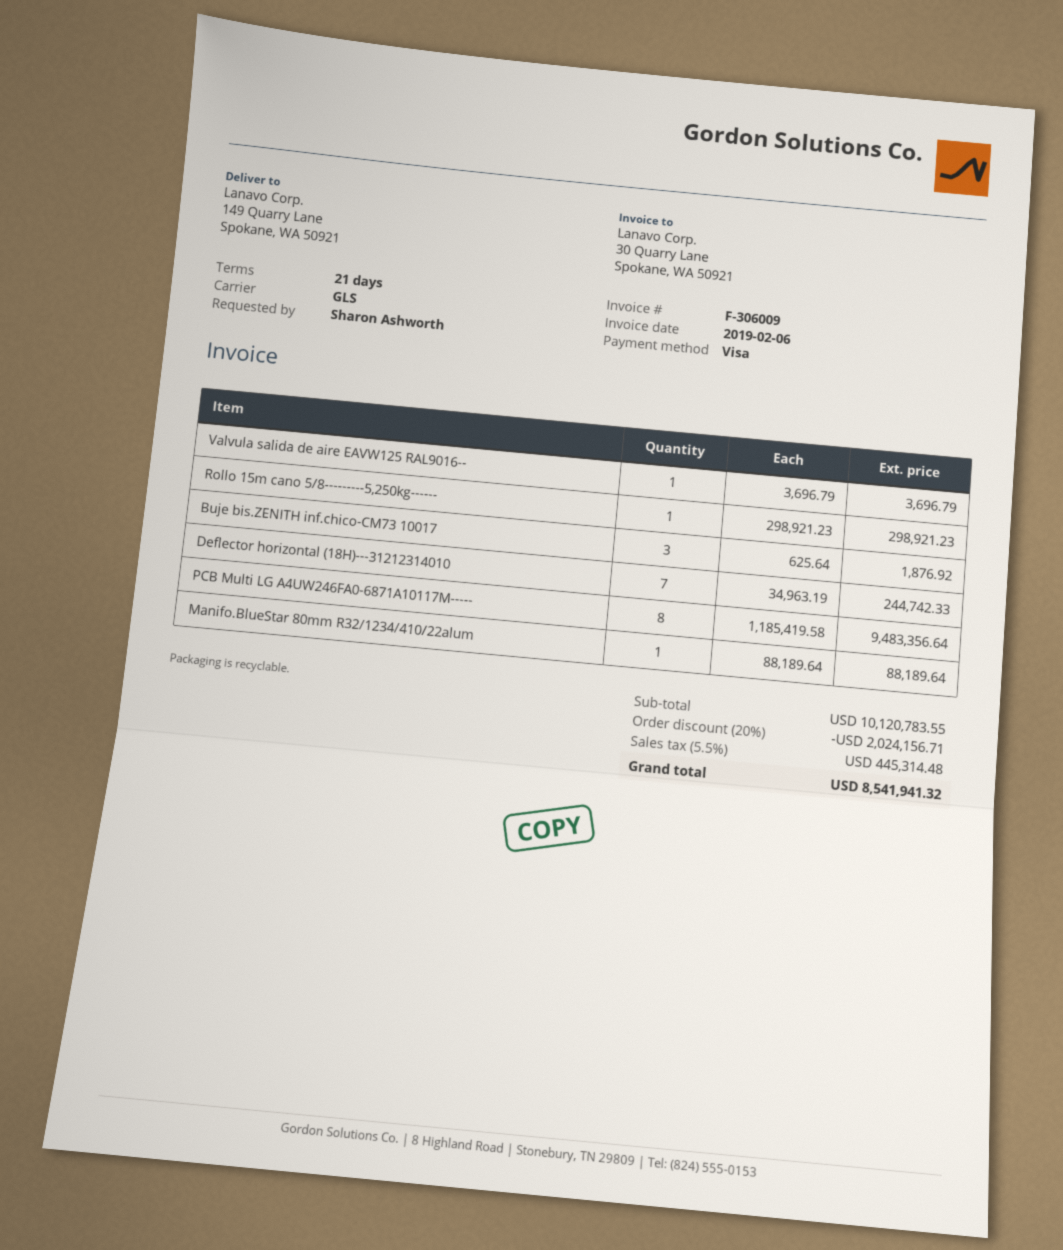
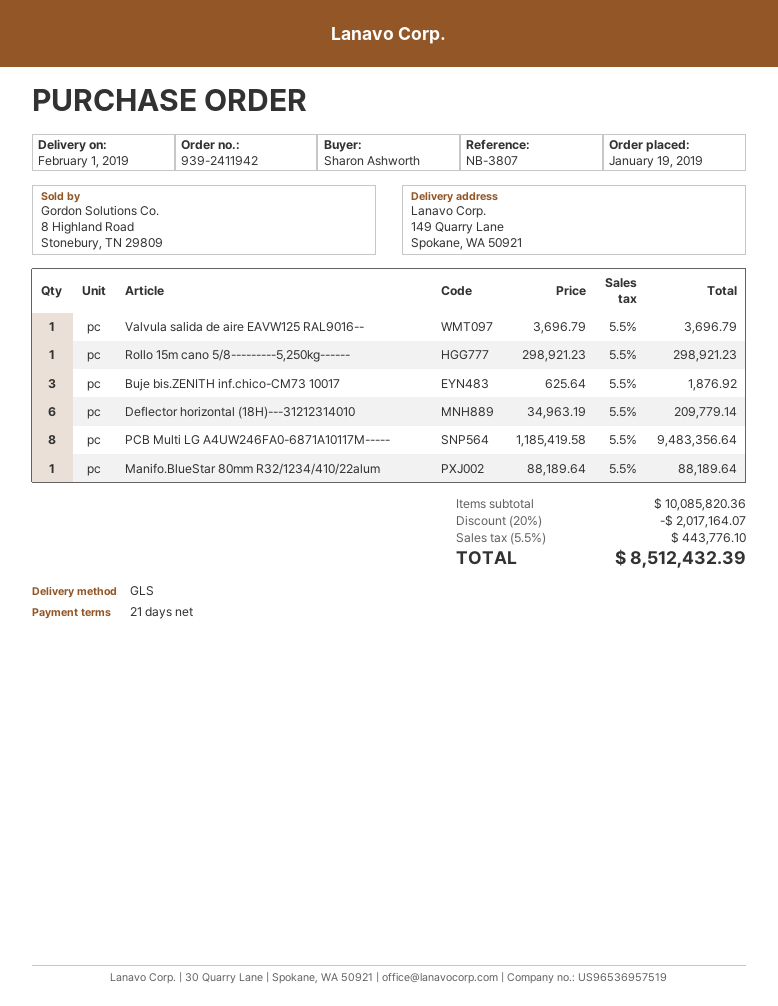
Deflector horizontal (18H)---31212314010: 7 x 34963.19 = 244742.33 -> 6 x 34963.19 = 209779.14
subtotal: 10120783.55 -> 10085820.36
discount: 20% = 2024156.71 -> 20% = 2017164.07
tax: 5.5% = 445314.48 -> 5.5% = 443776.10
total: 8541941.32 -> 8512432.39

